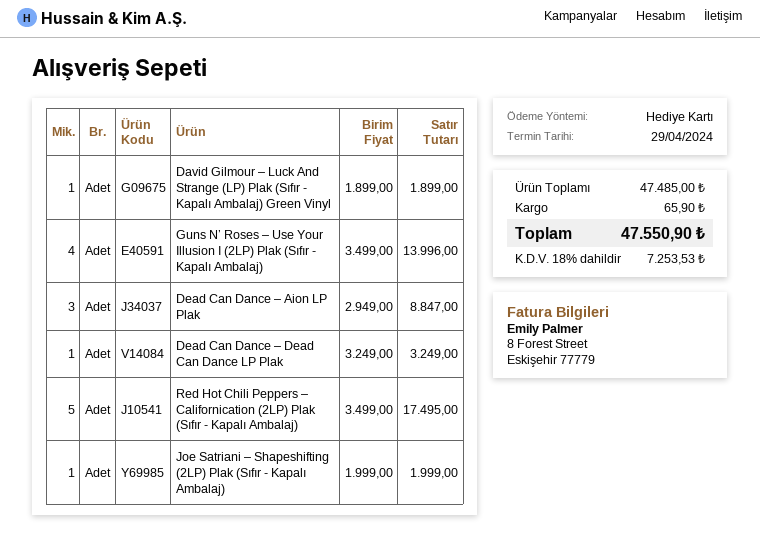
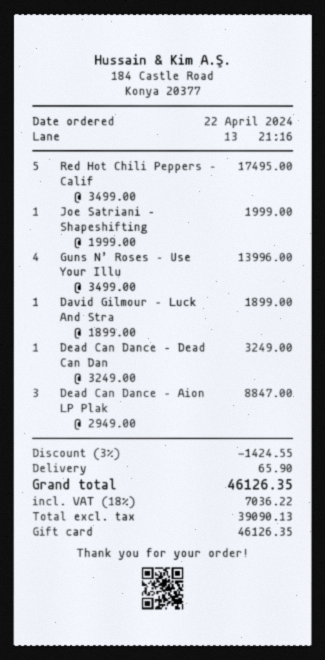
discount: none -> 3% = 1424.55
tax: 18% = 7253.53 -> 18% = 7036.22
total: 47550.90 -> 46126.35

